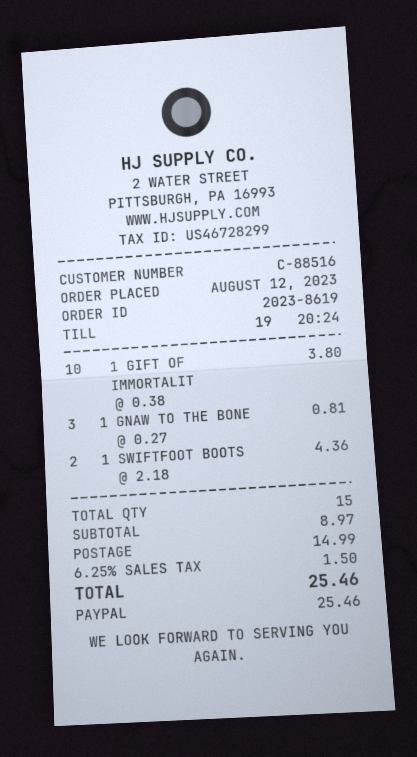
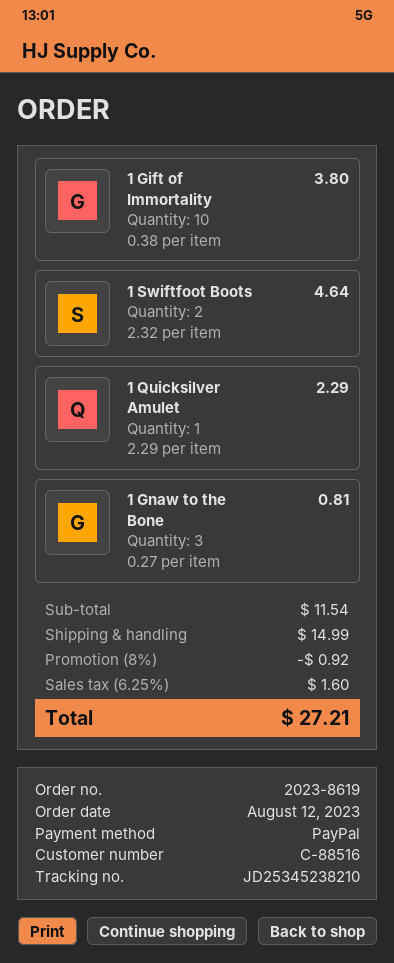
1 SWIFTFOOT BOOTS: 2 x 2.18 = 4.36 -> 2 x 2.32 = 4.64
1 Quicksilver Amulet: none -> 1 x 2.29 = 2.29
subtotal: 8.97 -> 11.54
discount: none -> 8% = 0.92
tax: 6.25% = 1.50 -> 6.25% = 1.60
total: 25.46 -> 27.21

